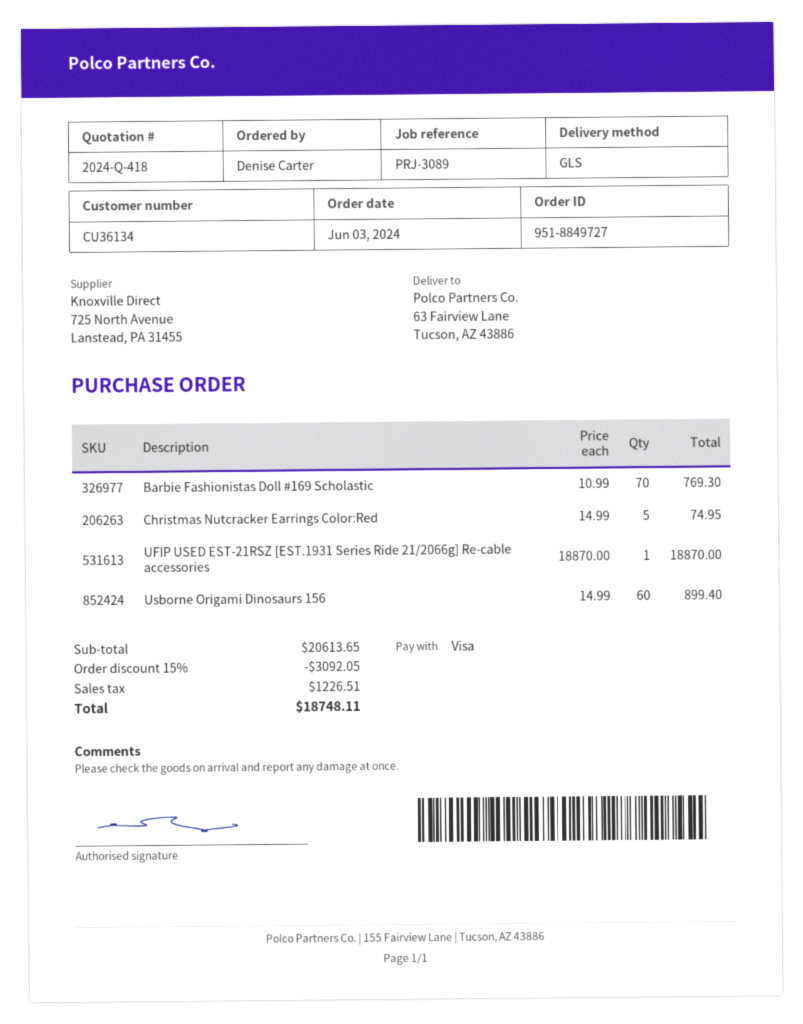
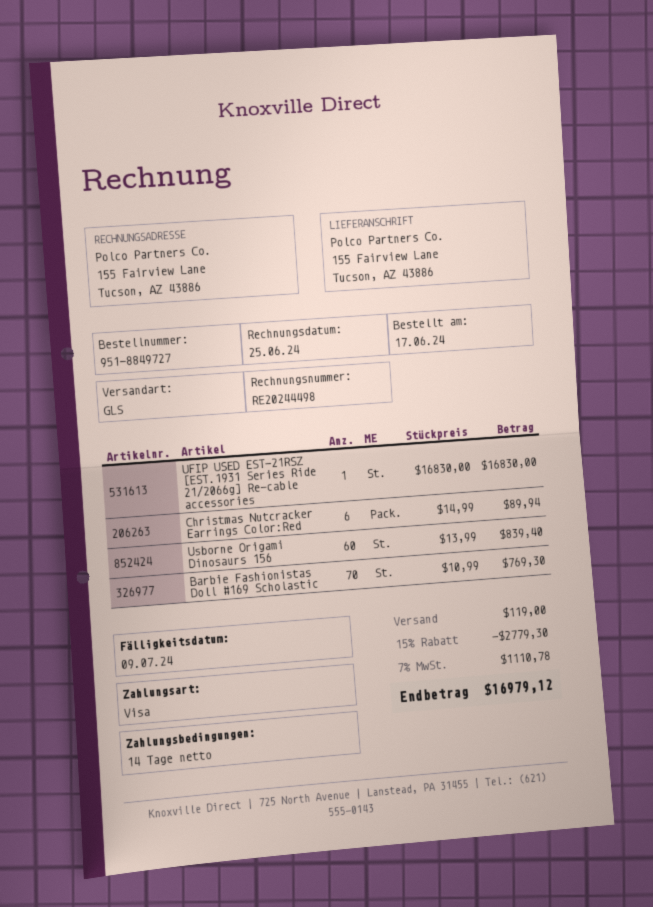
order date: 2024-06-03 -> 2024-06-17
ship to: 63 Fairview Lane, Tucson, AZ 43886 -> 155 Fairview Lane, Tucson, AZ 43886
Christmas Nutcracker Earrings Color:Red: 5 x 14.99 = 74.95 -> 6 x 14.99 = 89.94
UFIP USED EST-21RSZ [EST.1931 Series Ride 21/2066g] Re-cable accessories: 1 x 18870.00 = 18870.00 -> 1 x 16830.00 = 16830.00
Usborne Origami Dinosaurs 156: 60 x 14.99 = 899.40 -> 60 x 13.99 = 839.40
discount: 15% = 3092.05 -> 15% = 2779.30
shipping: none -> 119.00
tax: 1226.51 -> 1110.78
total: 18748.11 -> 16979.12

